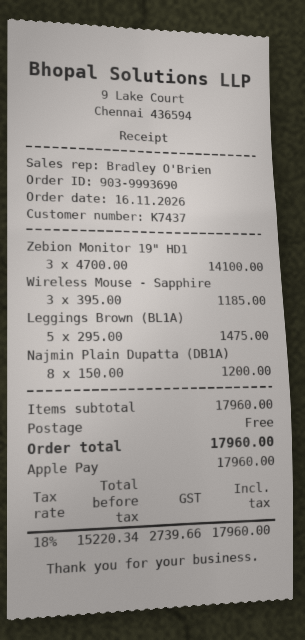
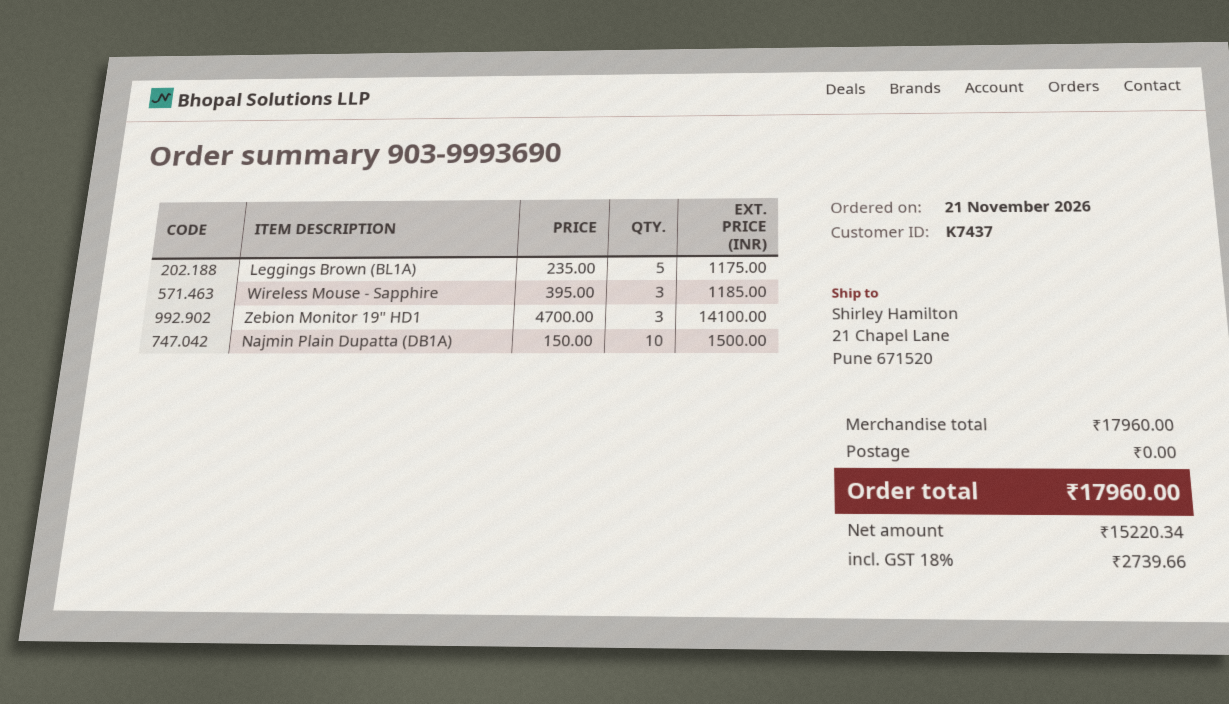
order date: 2026-11-16 -> 2026-11-21
Leggings Brown (BL1A): 5 x 295.00 = 1475.00 -> 5 x 235.00 = 1175.00
Najmin Plain Dupatta (DB1A): 8 x 150.00 = 1200.00 -> 10 x 150.00 = 1500.00

